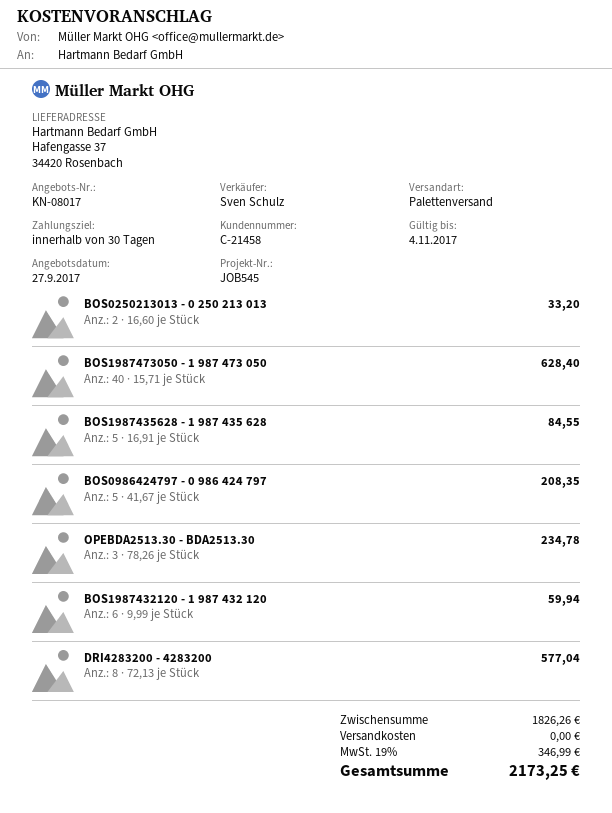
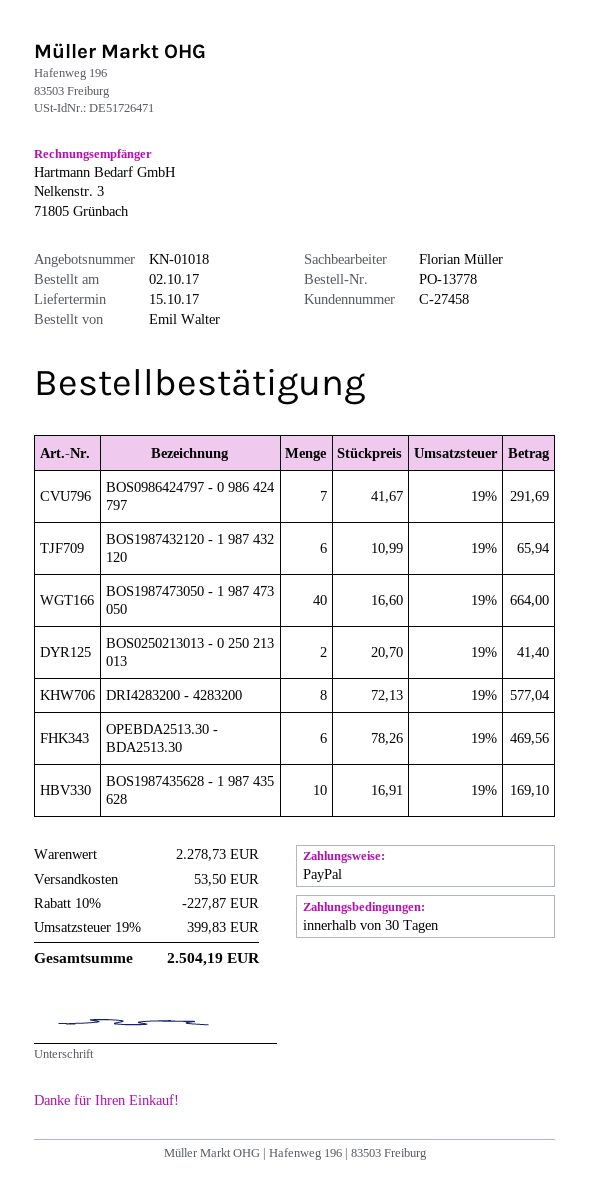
quote number: KN-08017 -> KN-01018
customer number: C-21458 -> C-27458
sales rep: Sven Schulz -> Florian Müller
BOS0250213013 - 0 250 213 013: 2 x 16.60 = 33.20 -> 2 x 20.70 = 41.40
BOS1987473050 - 1 987 473 050: 40 x 15.71 = 628.40 -> 40 x 16.60 = 664.00
BOS1987435628 - 1 987 435 628: 5 x 16.91 = 84.55 -> 10 x 16.91 = 169.10
BOS0986424797 - 0 986 424 797: 5 x 41.67 = 208.35 -> 7 x 41.67 = 291.69
OPEBDA2513.30 - BDA2513.30: 3 x 78.26 = 234.78 -> 6 x 78.26 = 469.56
BOS1987432120 - 1 987 432 120: 6 x 9.99 = 59.94 -> 6 x 10.99 = 65.94
subtotal: 1826.26 -> 2278.73
discount: none -> 10% = 227.87
shipping: 0.00 -> 53.50
tax: 19% = 346.99 -> 19% = 399.83
total: 2173.25 -> 2504.19

